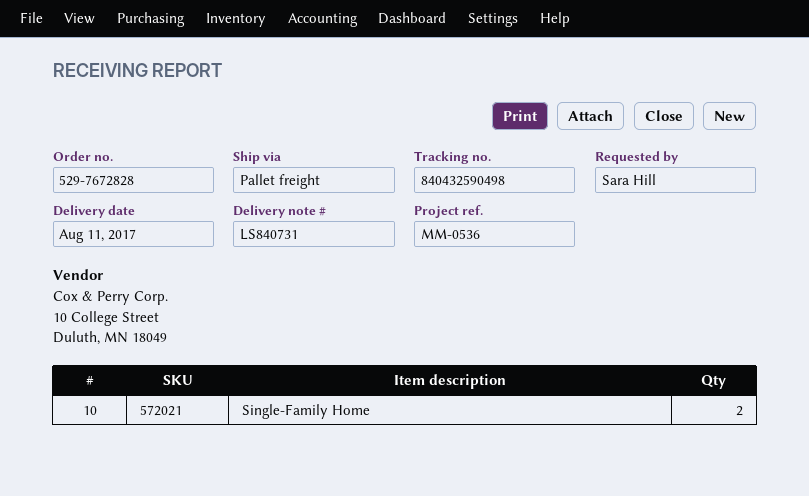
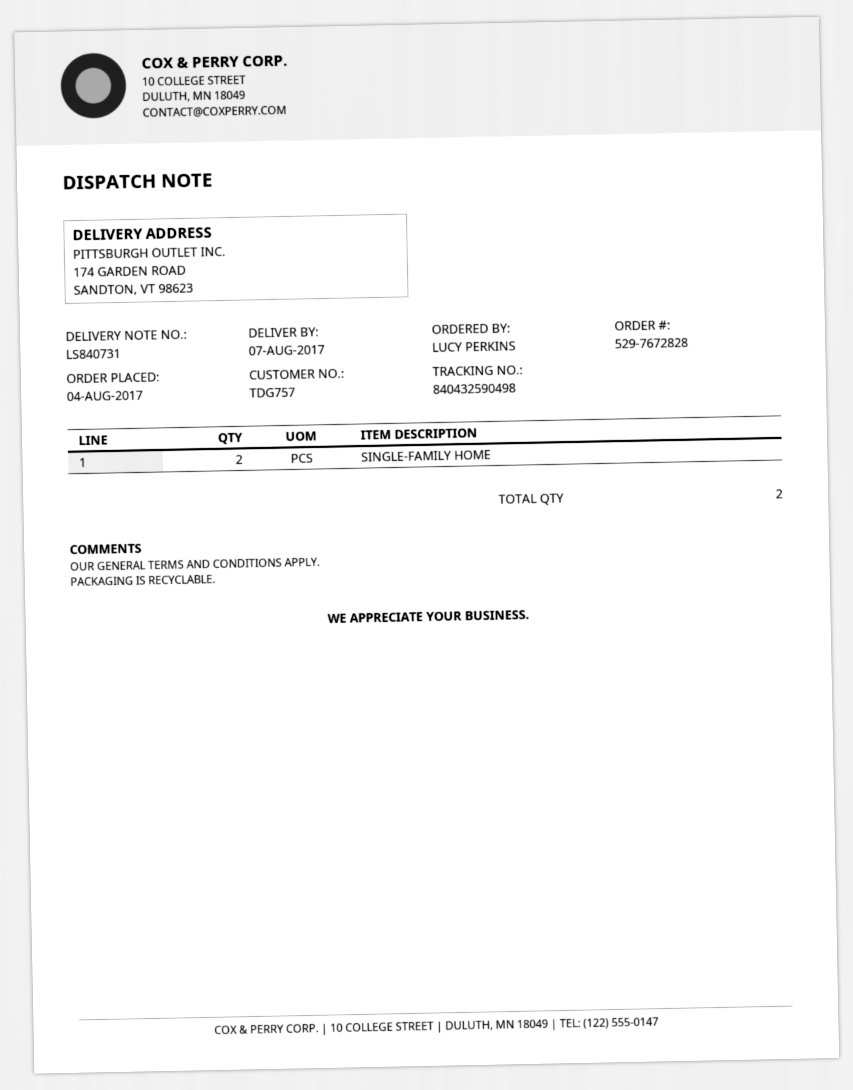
delivery date: 2017-08-11 -> 2017-08-07
ordered by: Sara Hill -> LUCY PERKINS

